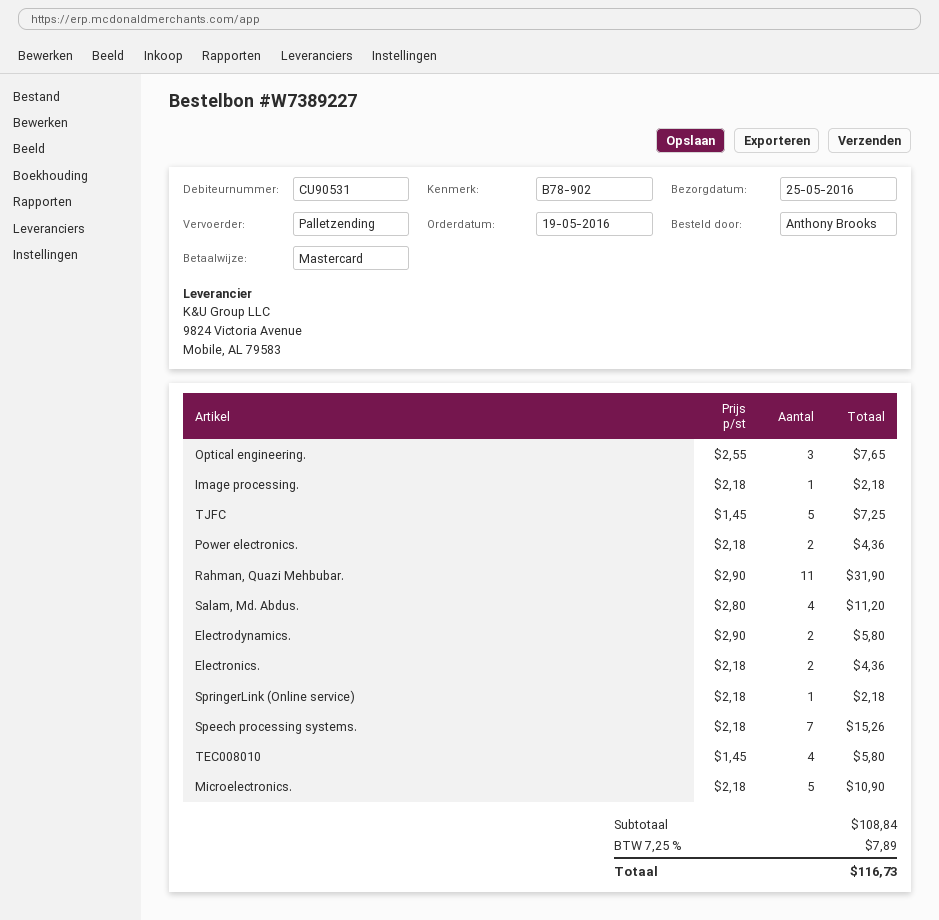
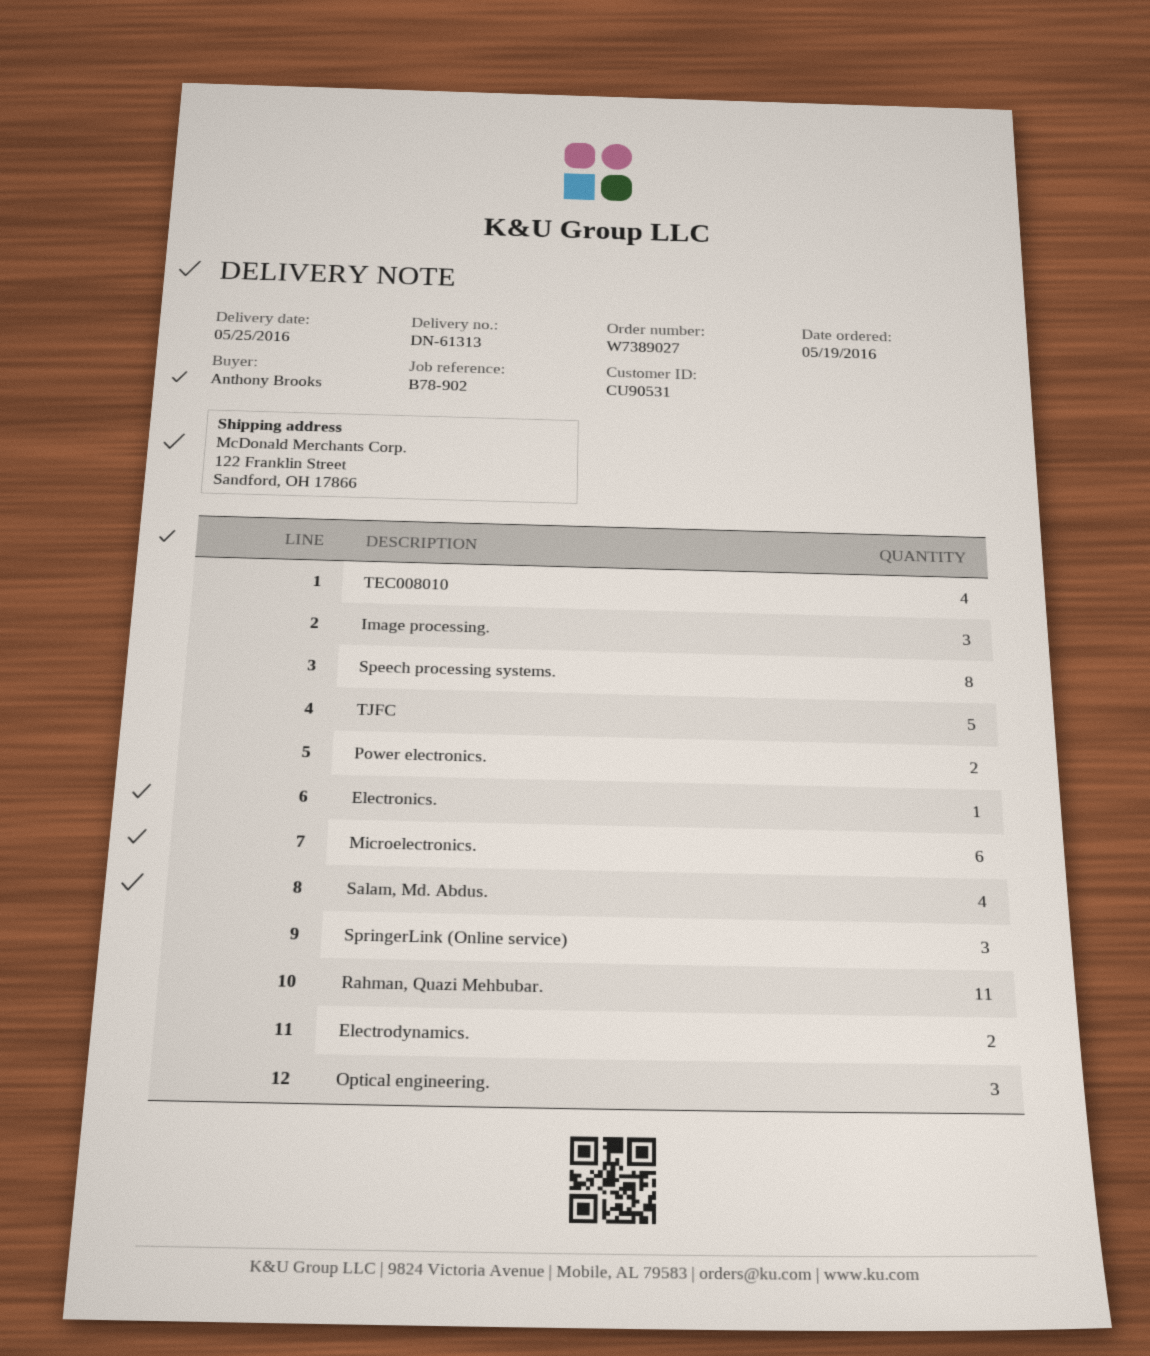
order number: W7389227 -> W7389027
Image processing.: 1 -> 3
Electronics.: 2 -> 1
SpringerLink (Online service): 1 -> 3
Speech processing systems.: 7 -> 8
Microelectronics.: 5 -> 6

